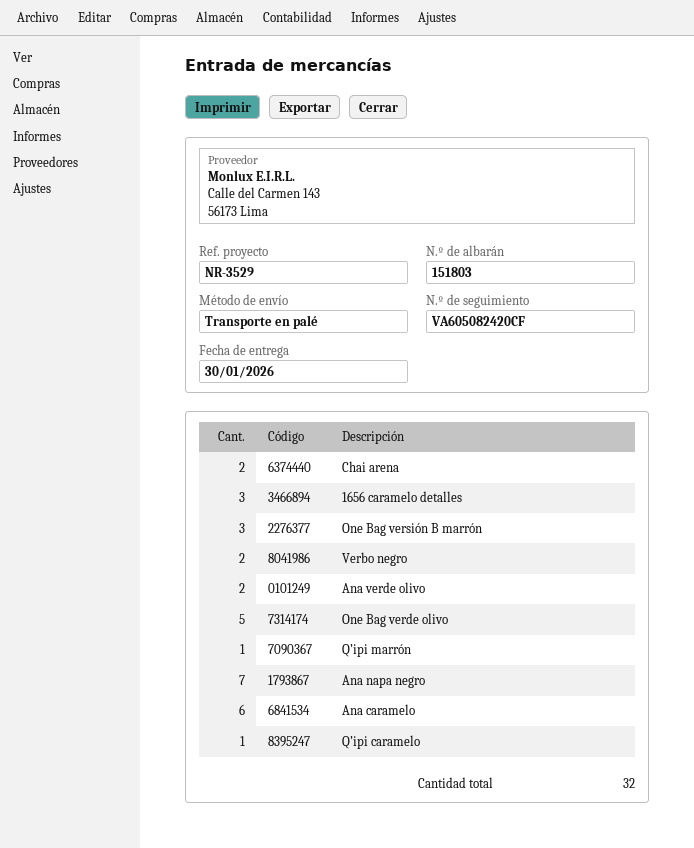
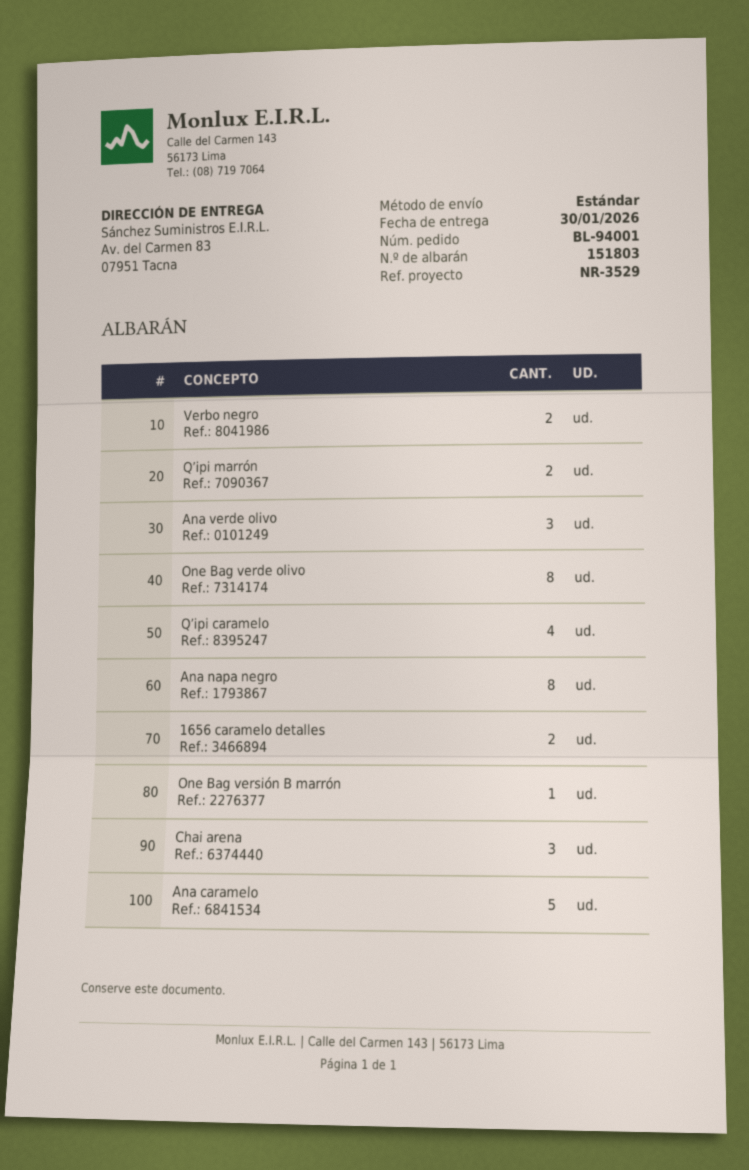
shipping method: pallet freight -> standard
Chai arena: 2 -> 3
1656 caramelo detalles: 3 -> 2
One Bag versión B marrón: 3 -> 1
Ana verde olivo: 2 -> 3
One Bag verde olivo: 5 -> 8
Q’ipi marrón: 1 -> 2
Ana napa negro: 7 -> 8
Ana caramelo: 6 -> 5
Q’ipi caramelo: 1 -> 4

